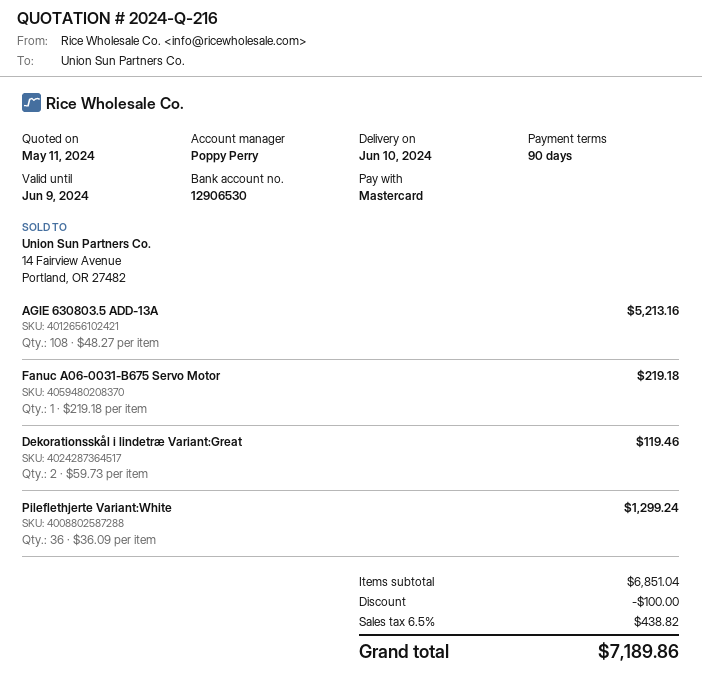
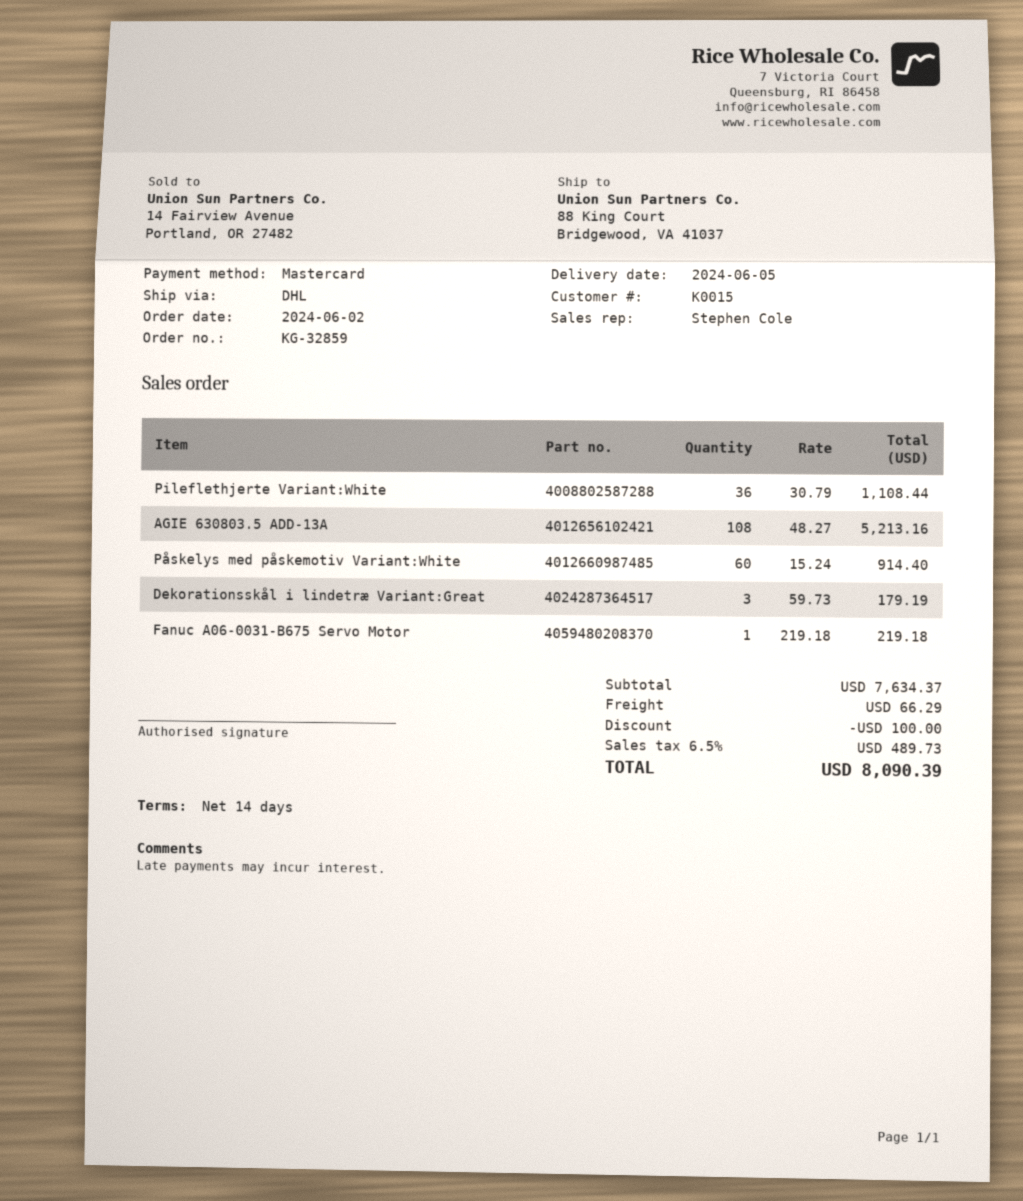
delivery date: 2024-06-10 -> 2024-06-05
payment terms: 90 days -> 14 days
sales rep: Poppy Perry -> Stephen Cole
Dekorationsskål i lindetræ Variant:Great: 2 x 59.73 = 119.46 -> 3 x 59.73 = 179.19
Pileflethjerte Variant:White: 36 x 36.09 = 1299.24 -> 36 x 30.79 = 1108.44
Påskelys med påskemotiv Variant:White: none -> 60 x 15.24 = 914.40
subtotal: 6851.04 -> 7634.37
shipping: none -> 66.29
tax: 6.5% = 438.82 -> 6.5% = 489.73
total: 7189.86 -> 8090.39

